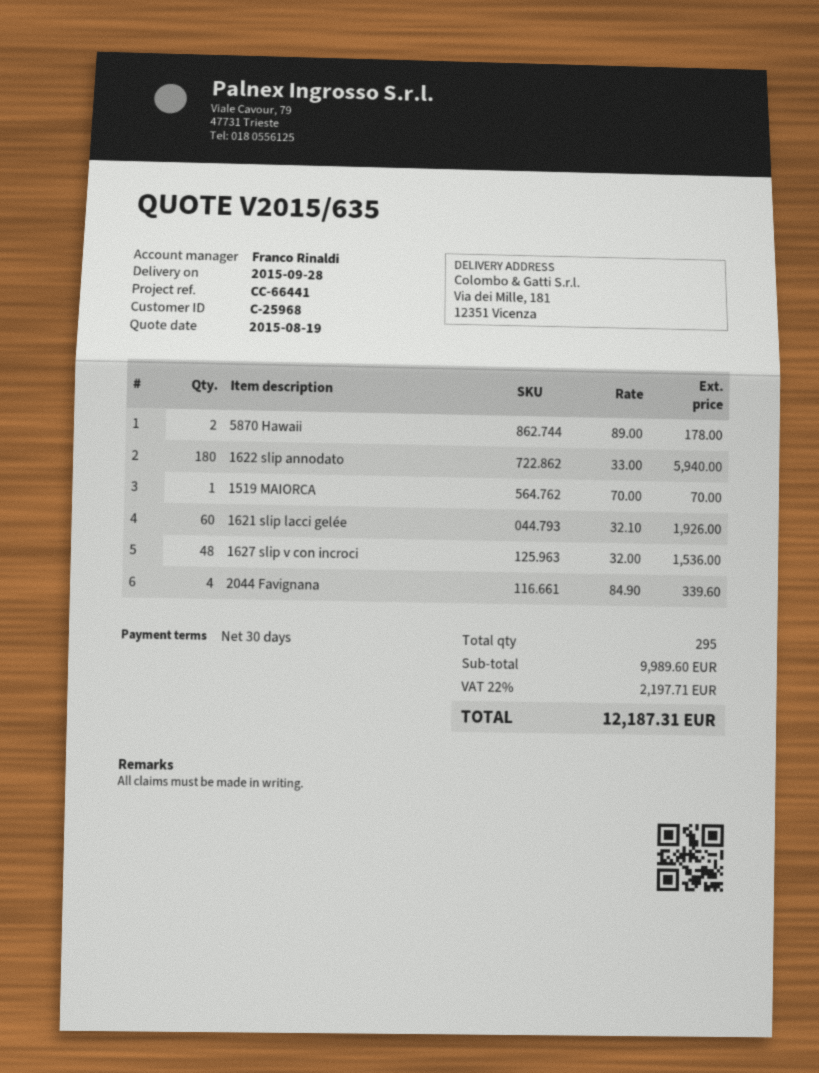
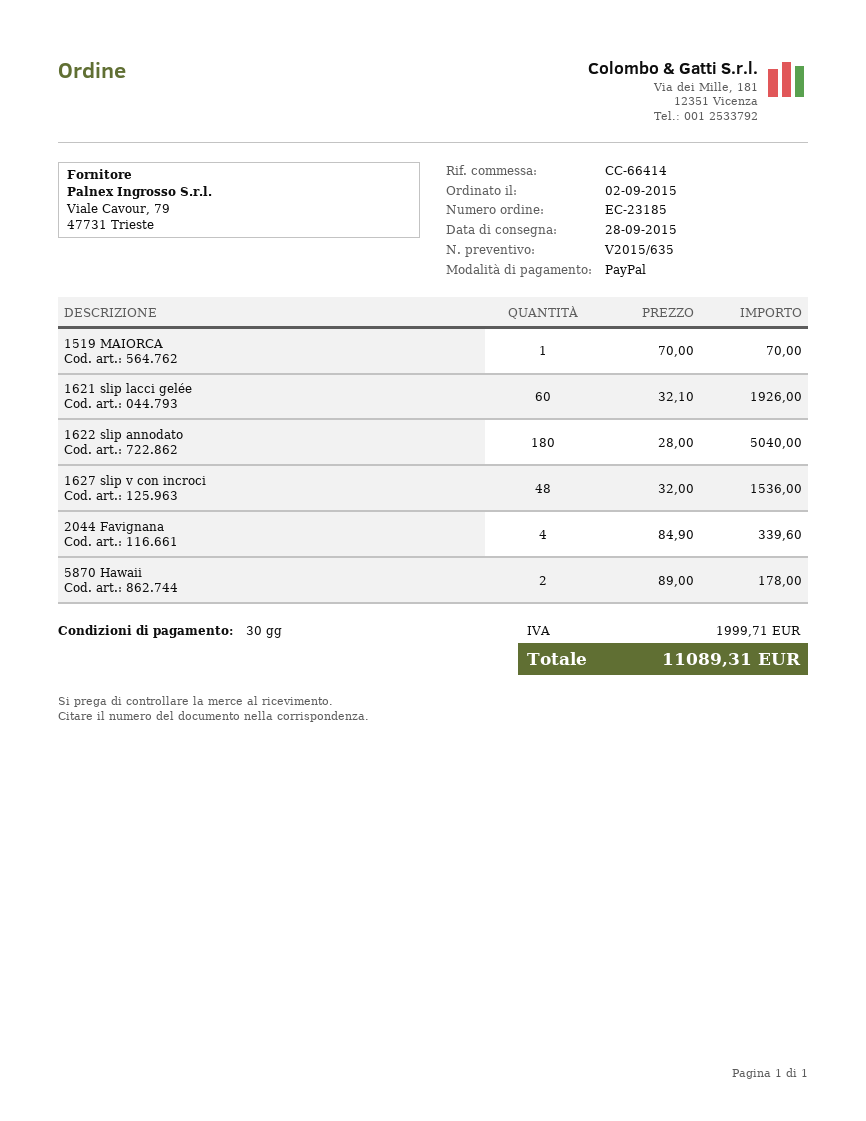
reference: CC-66441 -> CC-66414
1622 slip annodato: 180 x 33.00 = 5940.00 -> 180 x 28.00 = 5040.00
tax: 2197.71 -> 1999.71
total: 12187.31 -> 11089.31

